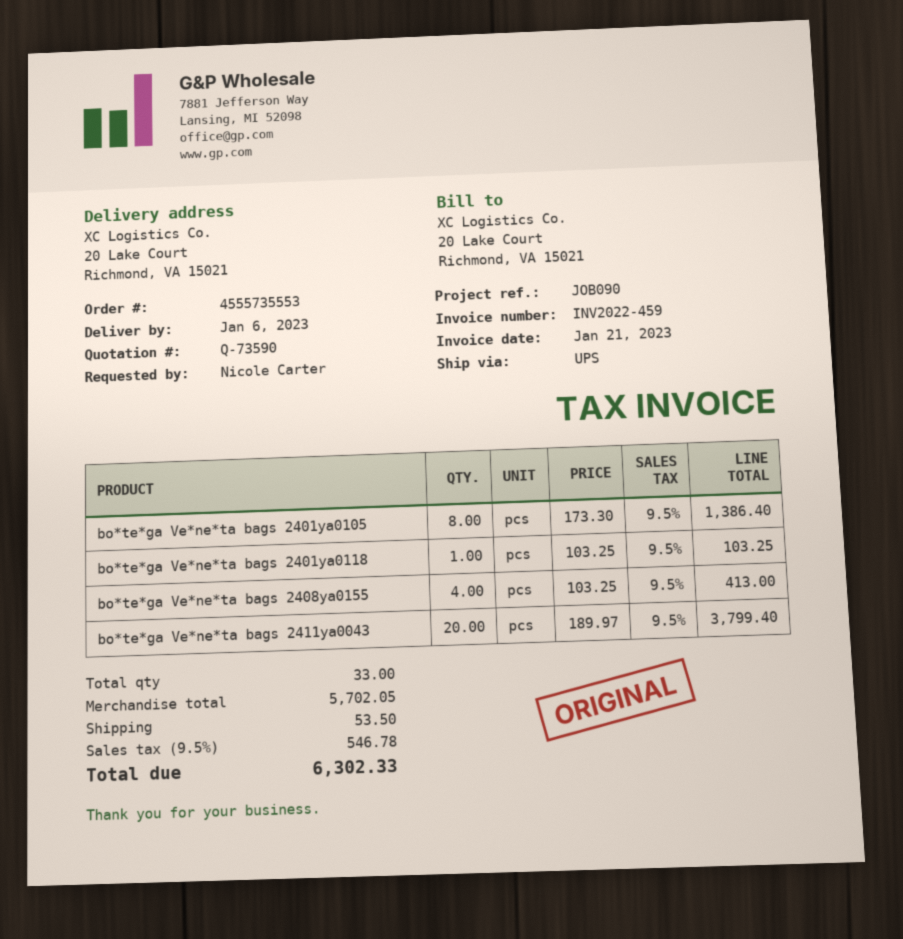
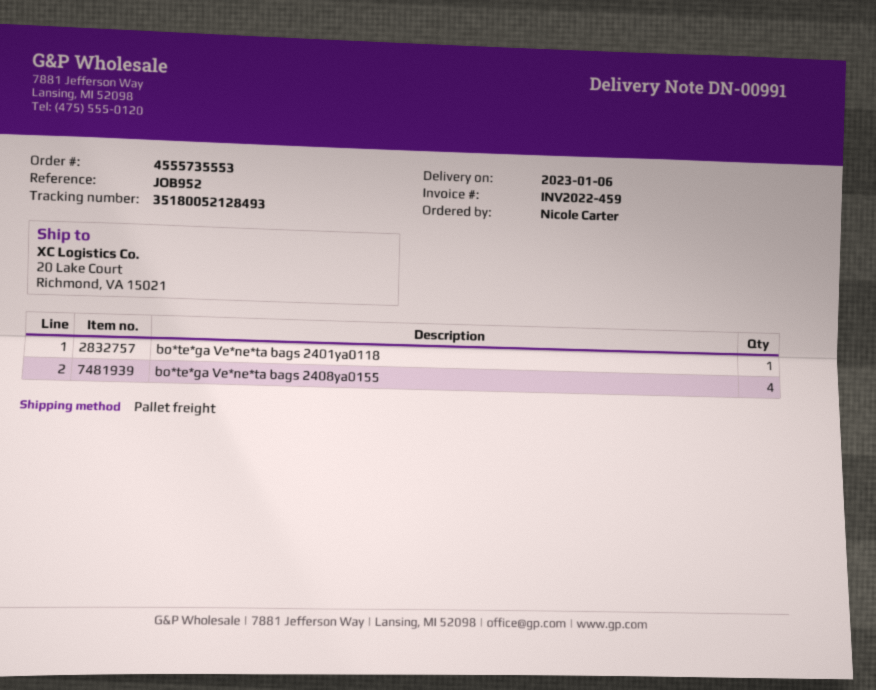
reference: JOB090 -> JOB952
shipping method: UPS -> pallet freight
bo*te*ga Ve*ne*ta bags 2401ya0105: 8 -> none
bo*te*ga Ve*ne*ta bags 2411ya0043: 20 -> none

